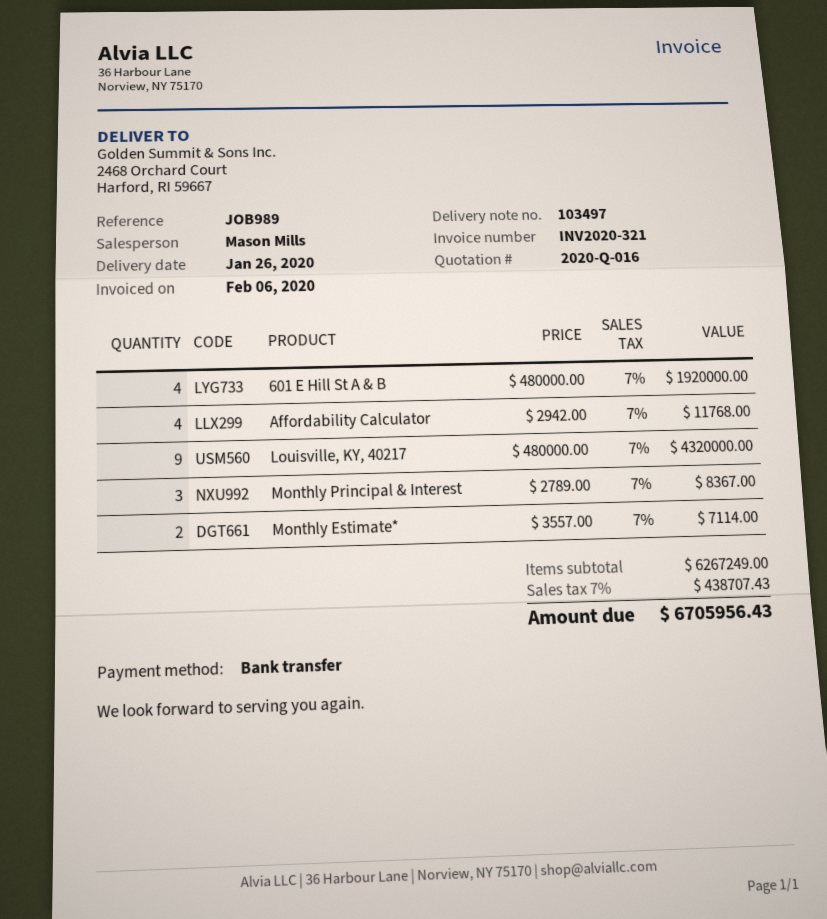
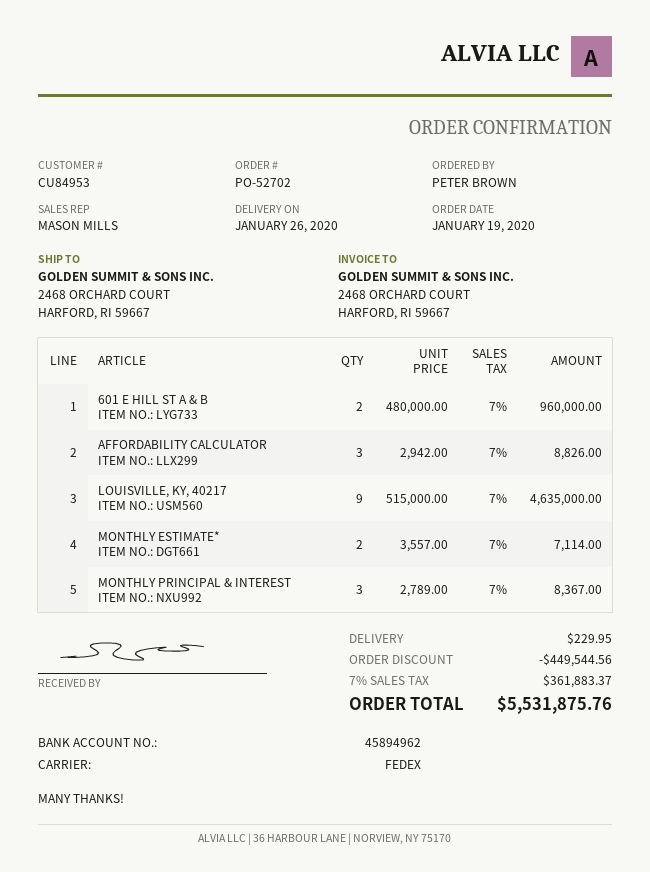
601 E Hill St A & B: 4 x 480000.00 = 1920000.00 -> 2 x 480000.00 = 960000.00
Affordability Calculator: 4 x 2942.00 = 11768.00 -> 3 x 2942.00 = 8826.00
Louisville, KY, 40217: 9 x 480000.00 = 4320000.00 -> 9 x 515000.00 = 4635000.00
discount: none -> 449544.56
shipping: none -> 229.95
tax: 7% = 438707.43 -> 7% = 361883.37
total: 6705956.43 -> 5531875.76

